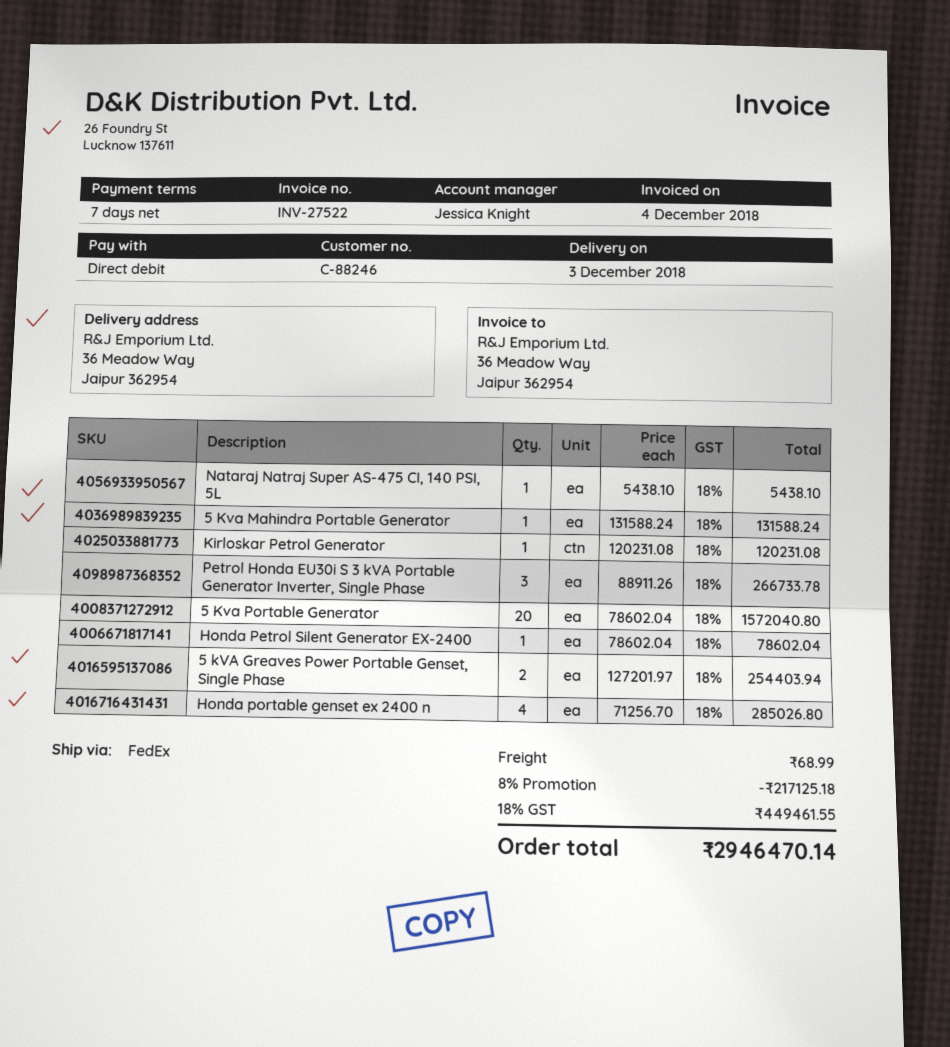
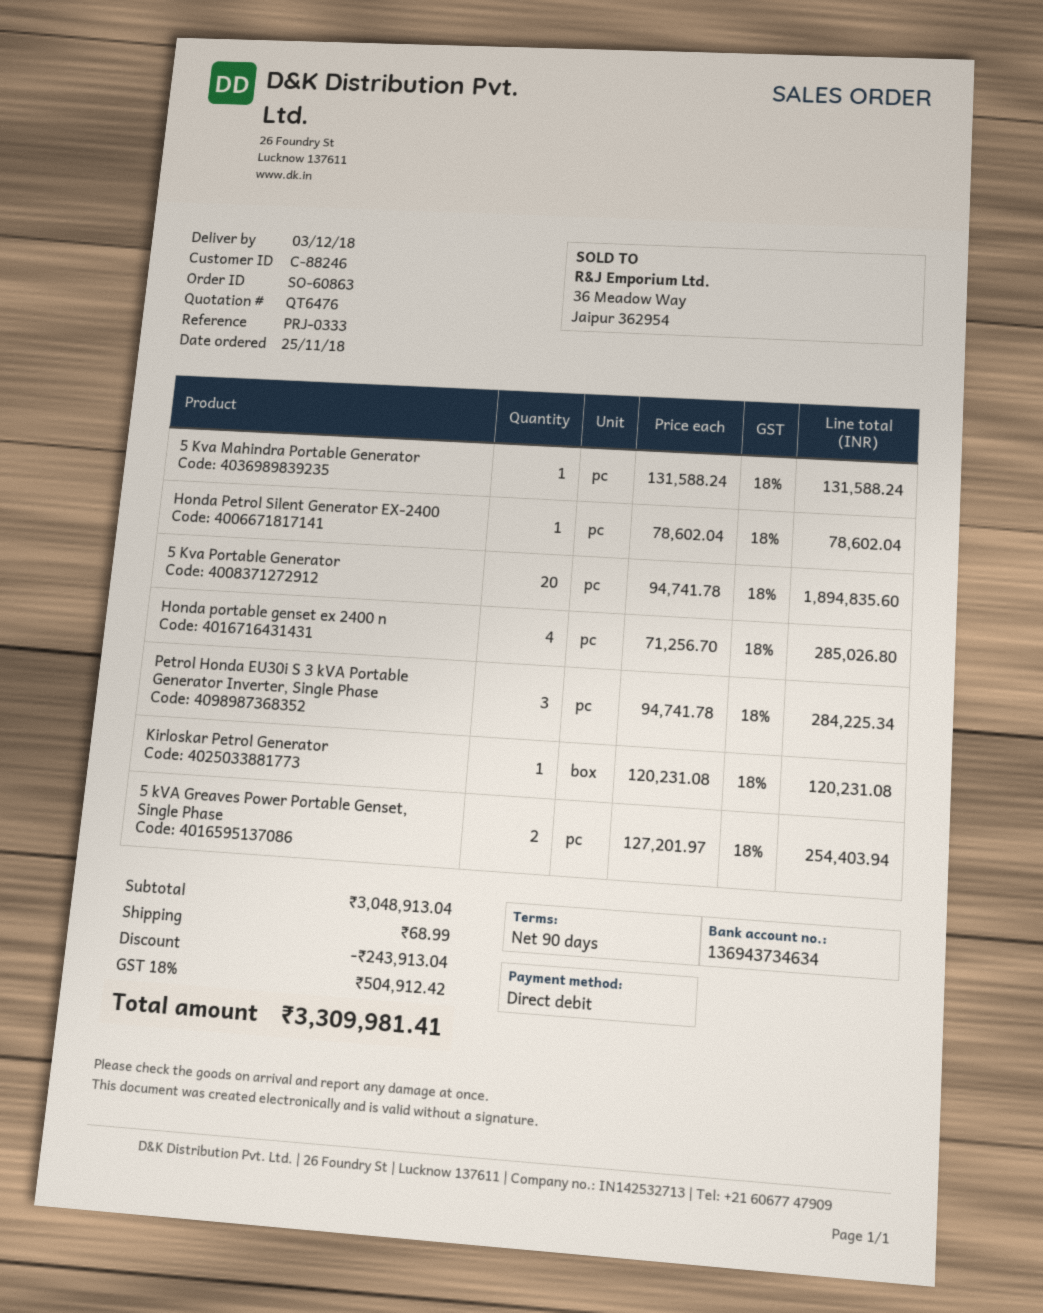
payment terms: 7 days -> 90 days
Nataraj Natraj Super AS-475 CI, 140 PSI, 5L: 1 x 5438.10 = 5438.10 -> none
Petrol Honda EU30i S 3 kVA Portable Generator Inverter, Single Phase: 3 x 88911.26 = 266733.78 -> 3 x 94741.78 = 284225.34
5 Kva Portable Generator: 20 x 78602.04 = 1572040.80 -> 20 x 94741.78 = 1894835.60
discount: 217125.18 -> 243913.04
tax: 18% = 449461.55 -> 18% = 504912.42
total: 2946470.14 -> 3309981.41

